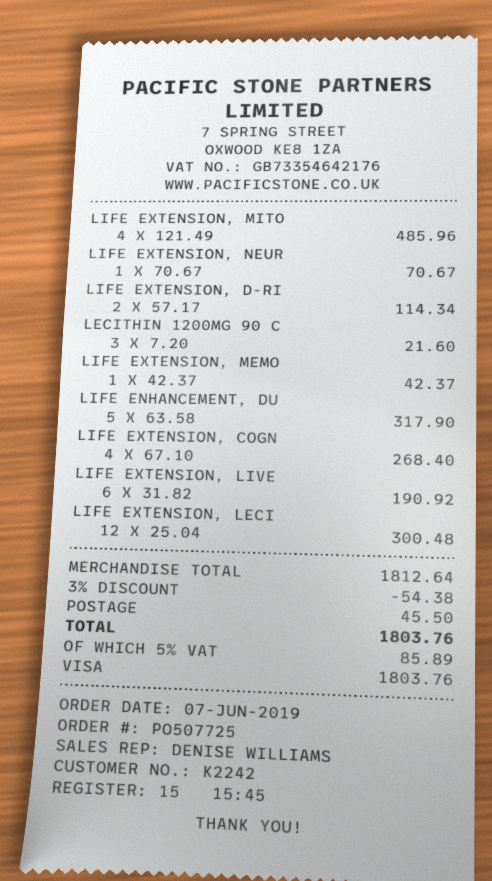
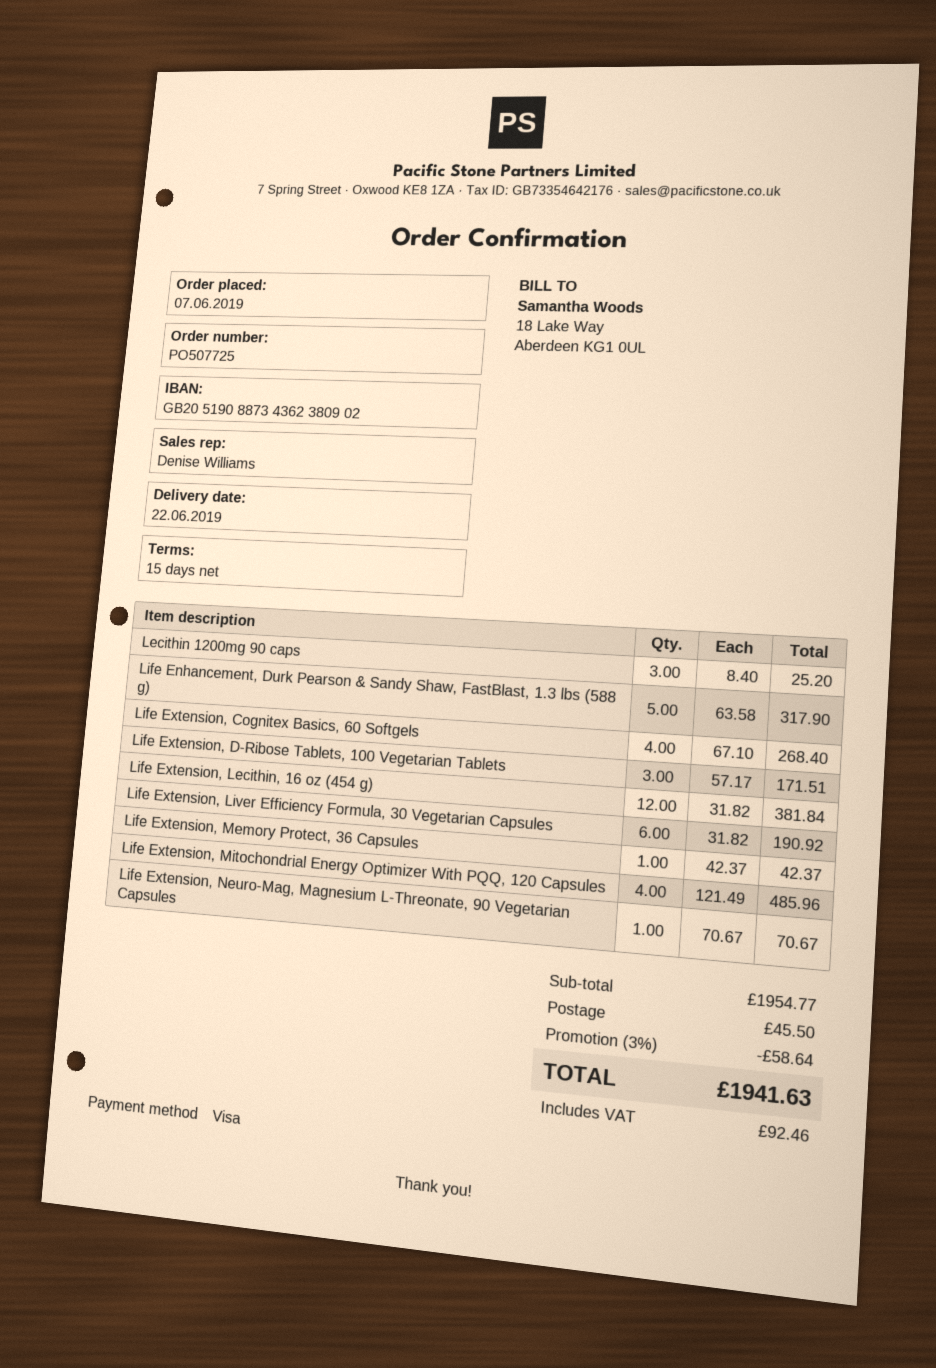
LIFE EXTENSION, D-RI: 2 x 57.17 = 114.34 -> 3 x 57.17 = 171.51
LECITHIN 1200MG 90 C: 3 x 7.20 = 21.60 -> 3 x 8.40 = 25.20
LIFE EXTENSION, LECI: 12 x 25.04 = 300.48 -> 12 x 31.82 = 381.84
subtotal: 1812.64 -> 1954.77
discount: 3% = 54.38 -> 3% = 58.64
tax: 85.89 -> 92.46
total: 1803.76 -> 1941.63

